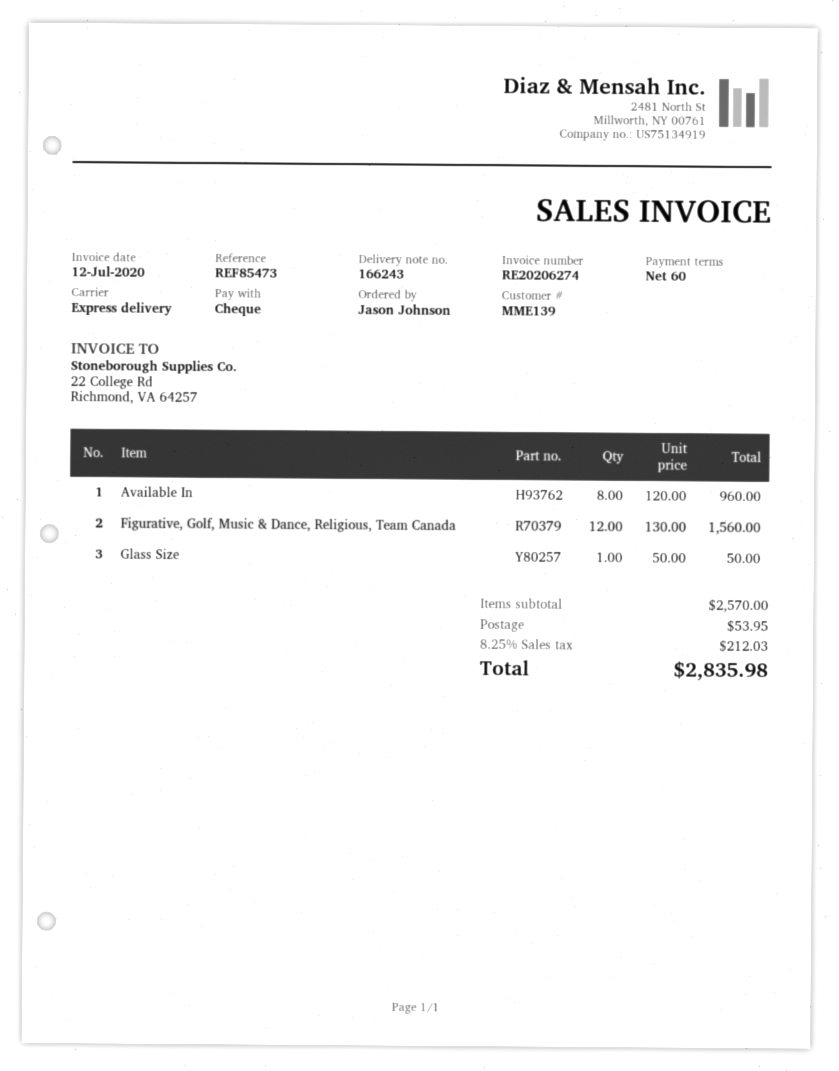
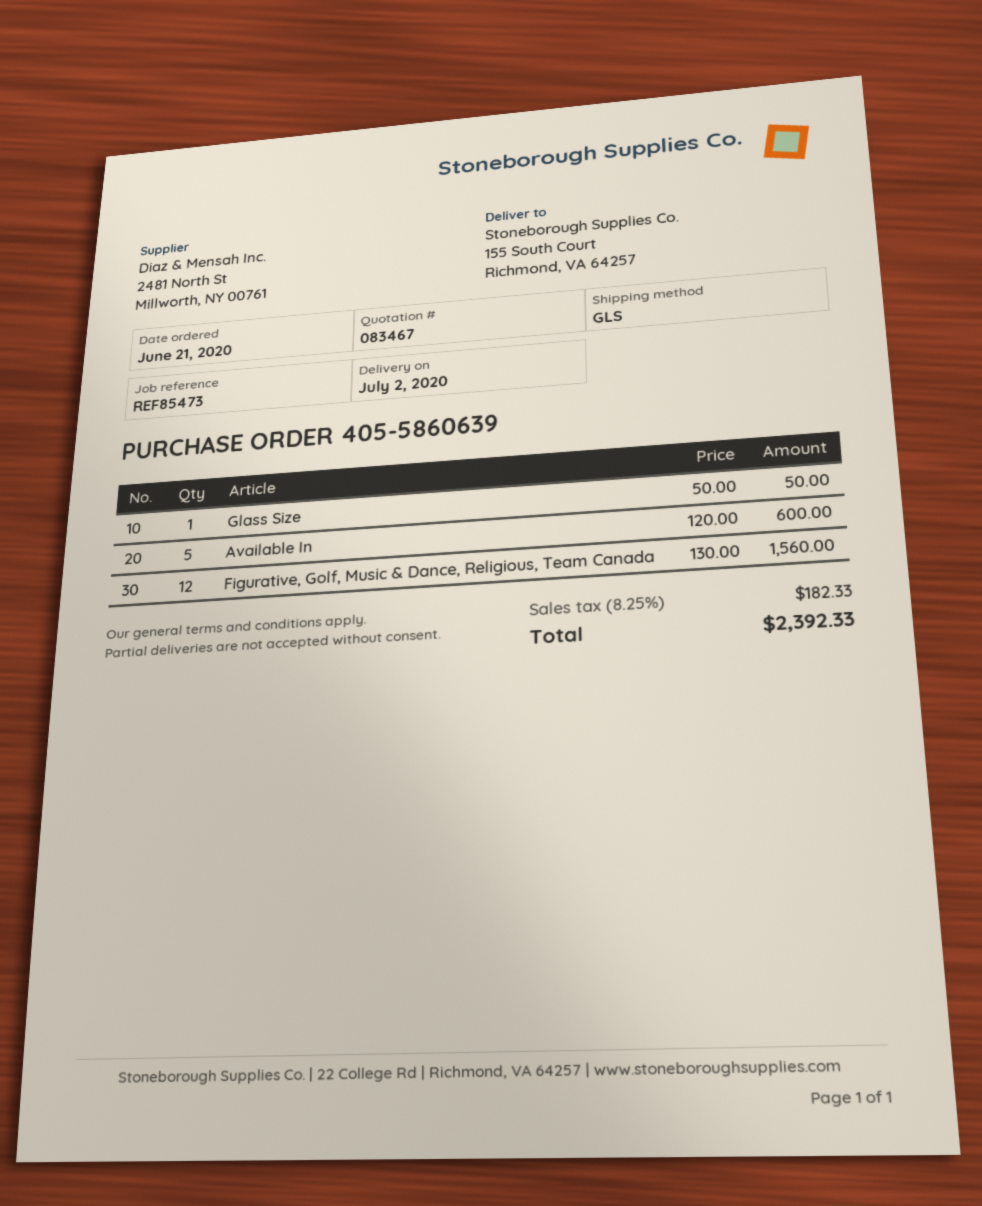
shipping method: express -> GLS
Available In: 8 x 120.00 = 960.00 -> 5 x 120.00 = 600.00
shipping: 53.95 -> none
tax: 8.25% = 212.03 -> 8.25% = 182.33
total: 2835.98 -> 2392.33

